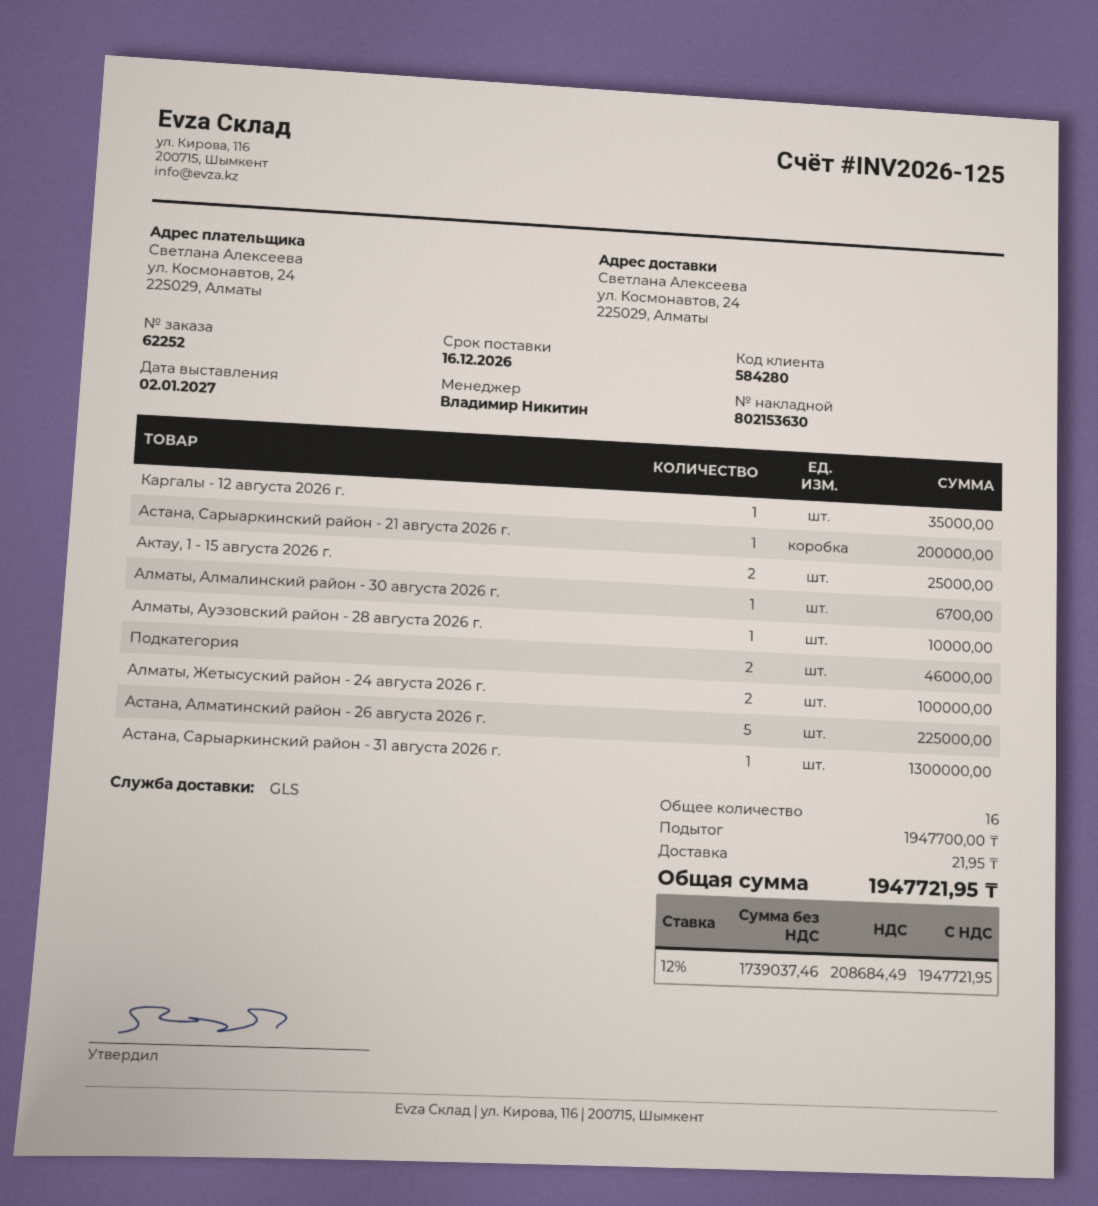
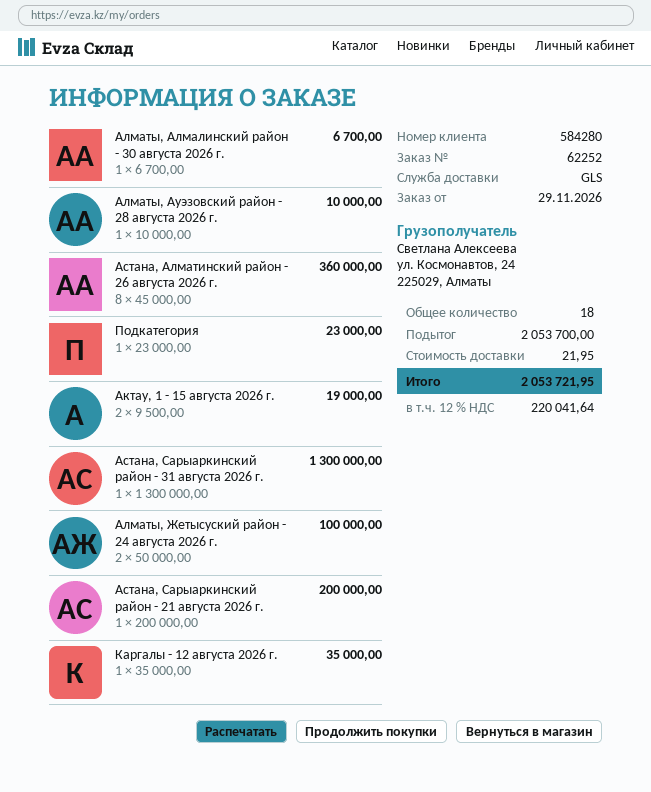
Актау, 1 - 15 августа 2026 г.: 2 for 25000.00 -> 2 for 19000.00
Подкатегория: 2 for 46000.00 -> 1 for 23000.00
Астана, Алматинский район - 26 августа 2026 г.: 5 for 225000.00 -> 8 for 360000.00
total quantity: 16 -> 18
subtotal: 1947700.00 -> 2053700.00
tax: 12% = 208684.49 -> 12% = 220041.64
total: 1947721.95 -> 2053721.95

